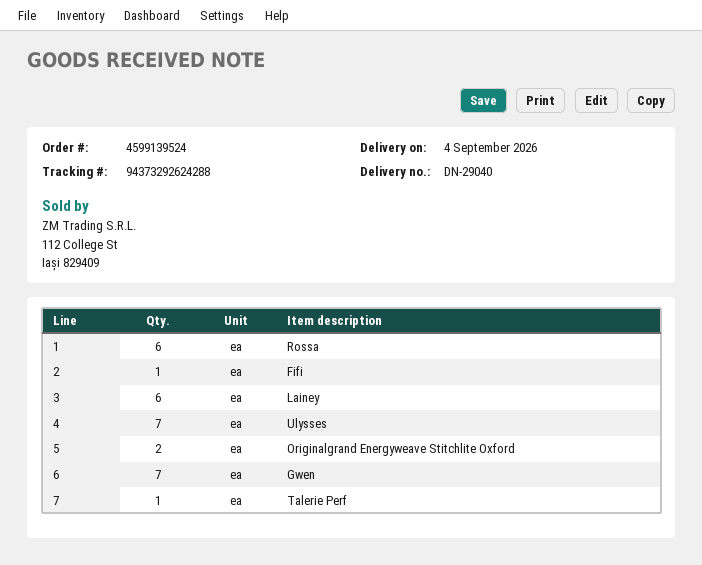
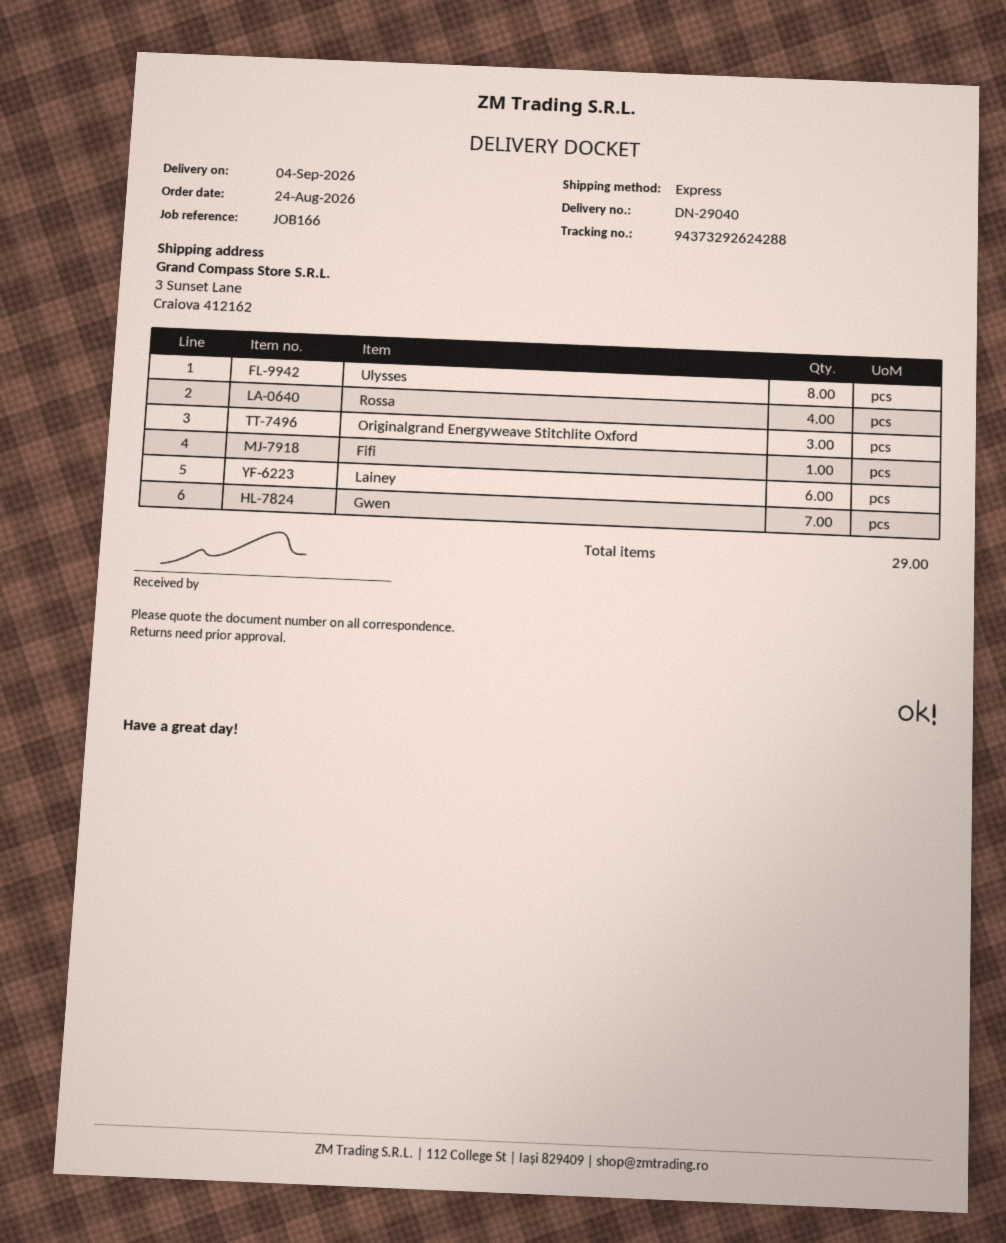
Rossa: 6 -> 4
Ulysses: 7 -> 8
Originalgrand Energyweave Stitchlite Oxford: 2 -> 3
Talerie Perf: 1 -> none

